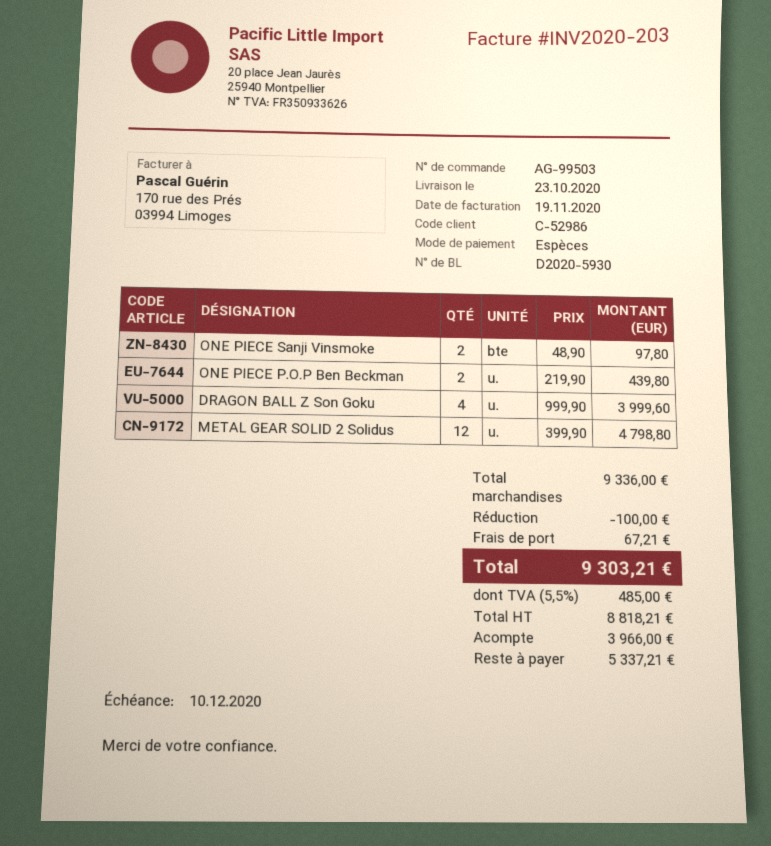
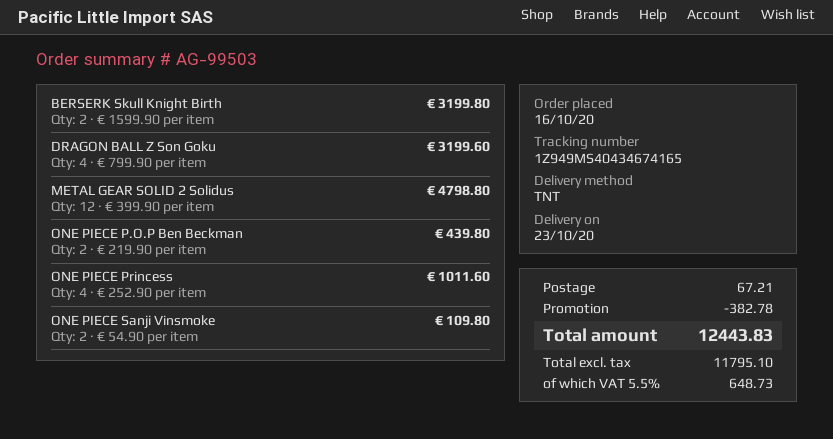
ONE PIECE Sanji Vinsmoke: 2 x 48.90 = 97.80 -> 2 x 54.90 = 109.80
DRAGON BALL Z Son Goku: 4 x 999.90 = 3999.60 -> 4 x 799.90 = 3199.60
BERSERK Skull Knight Birth: none -> 2 x 1599.90 = 3199.80
ONE PIECE Princess: none -> 4 x 252.90 = 1011.60
discount: 100.00 -> 382.78
net: 8818.21 -> 11795.10
tax: 5.5% = 485.00 -> 5.5% = 648.73
total: 9303.21 -> 12443.83

